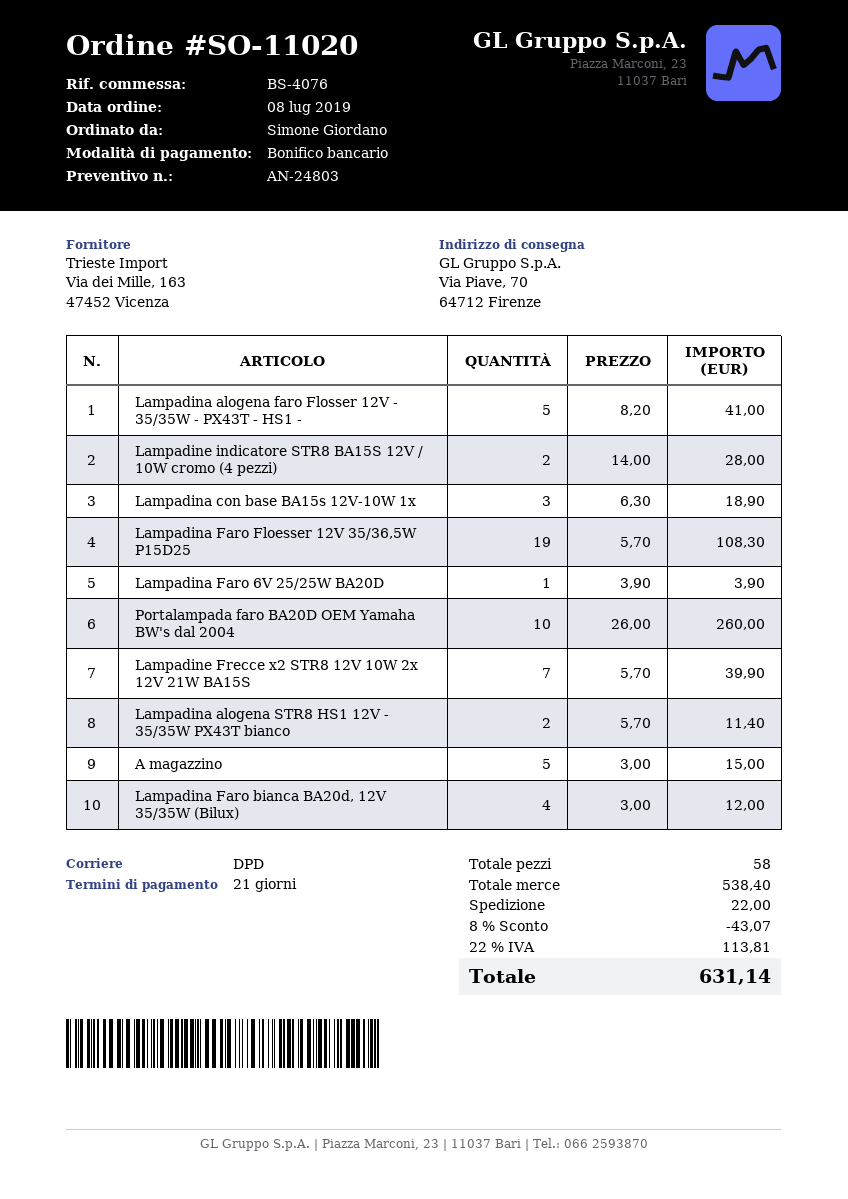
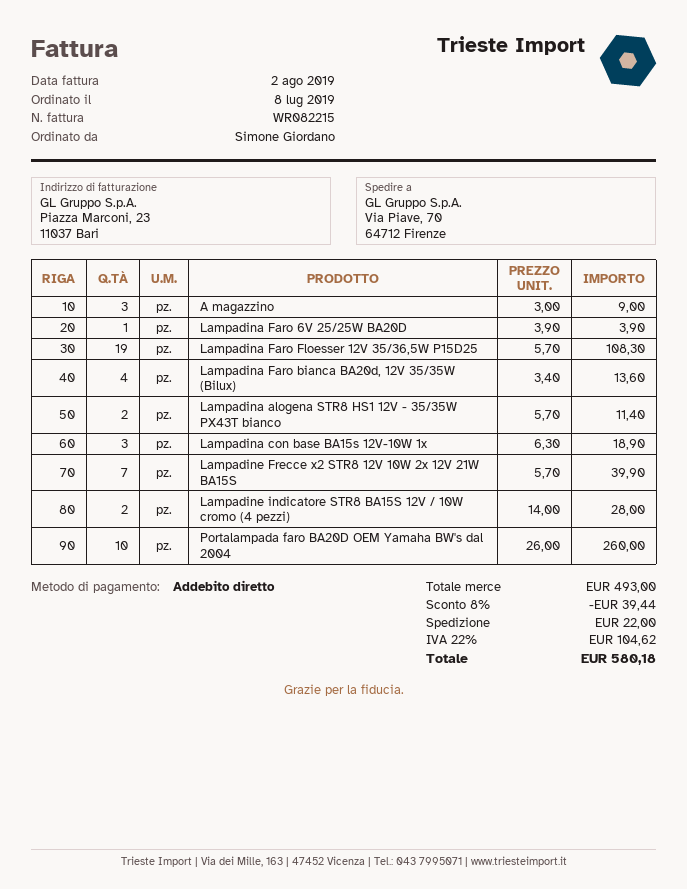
payment method: bank transfer -> direct debit
Lampadina alogena faro Flosser 12V - 35/35W - PX43T - HS1 -: 5 x 8.20 = 41.00 -> none
A magazzino: 5 x 3.00 = 15.00 -> 3 x 3.00 = 9.00
Lampadina Faro bianca BA20d, 12V 35/35W (Bilux): 4 x 3.00 = 12.00 -> 4 x 3.40 = 13.60
subtotal: 538.40 -> 493.00
discount: 8% = 43.07 -> 8% = 39.44
tax: 22% = 113.81 -> 22% = 104.62
total: 631.14 -> 580.18

